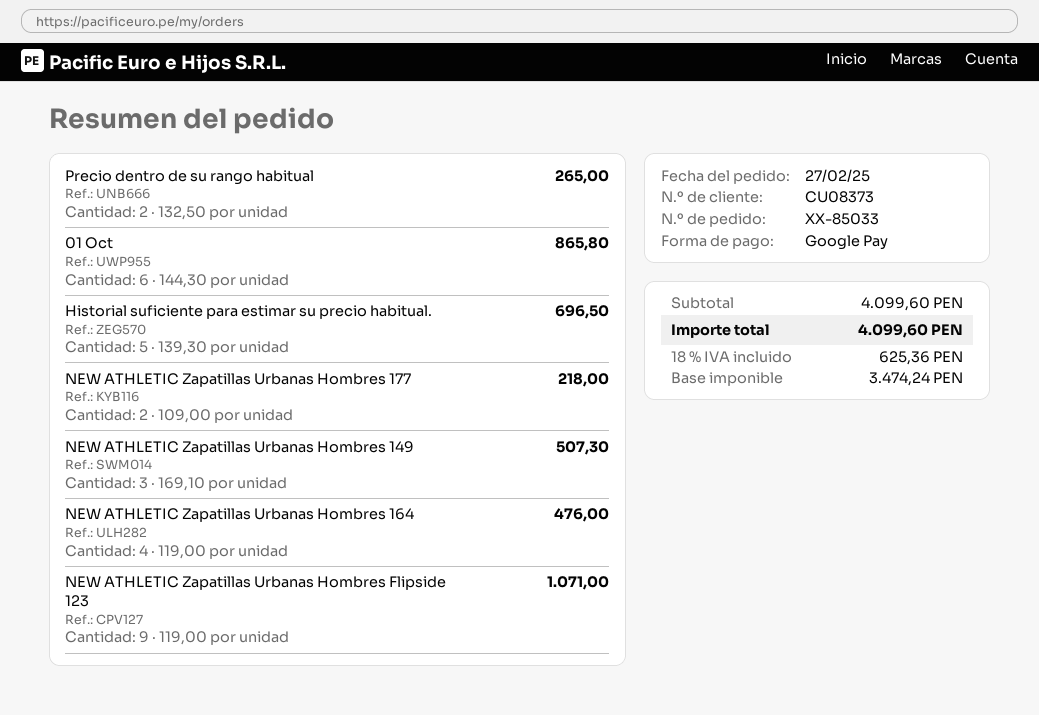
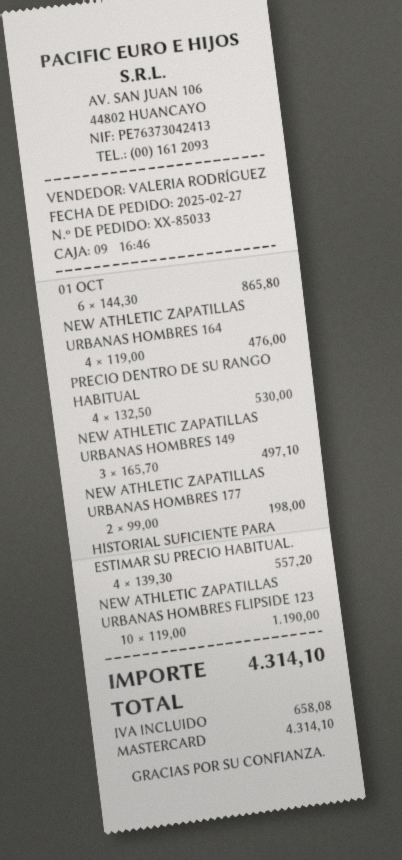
payment method: Google Pay -> Mastercard
Precio dentro de su rango habitual: 2 x 132.50 = 265.00 -> 4 x 132.50 = 530.00
Historial suficiente para estimar su precio habitual.: 5 x 139.30 = 696.50 -> 4 x 139.30 = 557.20
NEW ATHLETIC Zapatillas Urbanas Hombres 177: 2 x 109.00 = 218.00 -> 2 x 99.00 = 198.00
NEW ATHLETIC Zapatillas Urbanas Hombres 149: 3 x 169.10 = 507.30 -> 3 x 165.70 = 497.10
NEW ATHLETIC Zapatillas Urbanas Hombres Flipside 123: 9 x 119.00 = 1071.00 -> 10 x 119.00 = 1190.00
tax: 625.36 -> 658.08
total: 4099.60 -> 4314.10

